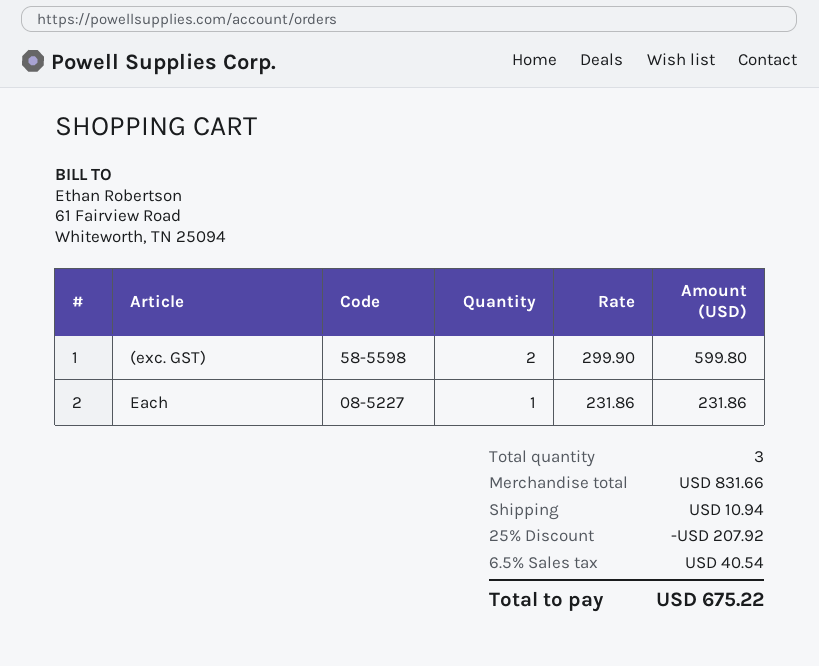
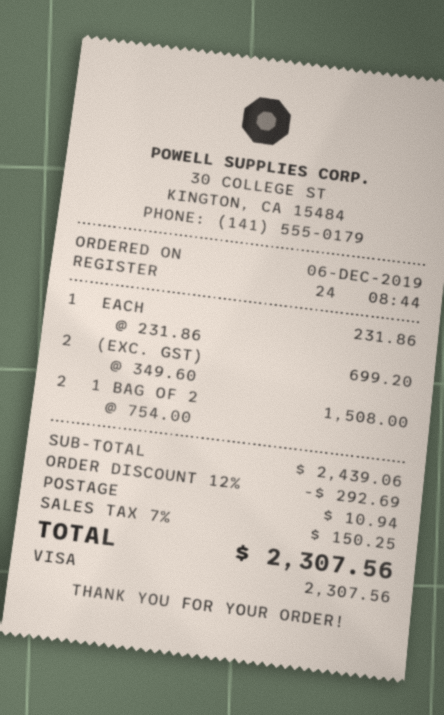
(exc. GST): 2 x 299.90 = 599.80 -> 2 x 349.60 = 699.20
1 BAG OF 2: none -> 2 x 754.00 = 1508.00
subtotal: 831.66 -> 2439.06
discount: 25% = 207.92 -> 12% = 292.69
tax: 6.5% = 40.54 -> 7% = 150.25
total: 675.22 -> 2307.56

